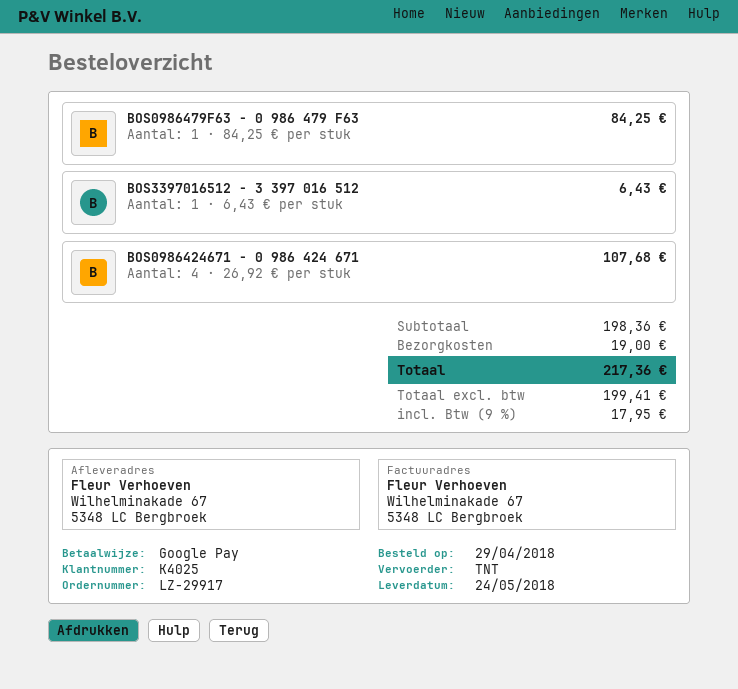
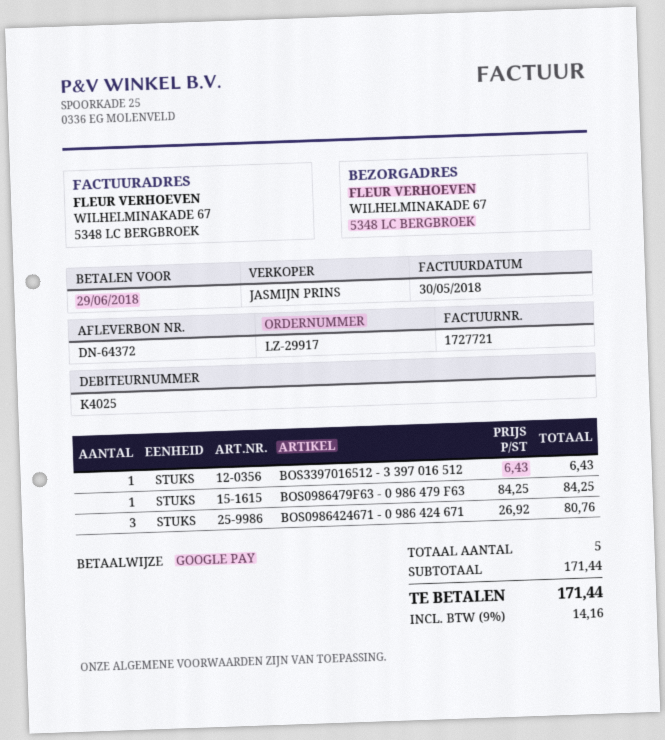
BOS0986424671 - 0 986 424 671: 4 x 26.92 = 107.68 -> 3 x 26.92 = 80.76
subtotal: 198.36 -> 171.44
shipping: 19.00 -> none
tax: 9% = 17.95 -> 9% = 14.16
total: 217.36 -> 171.44

